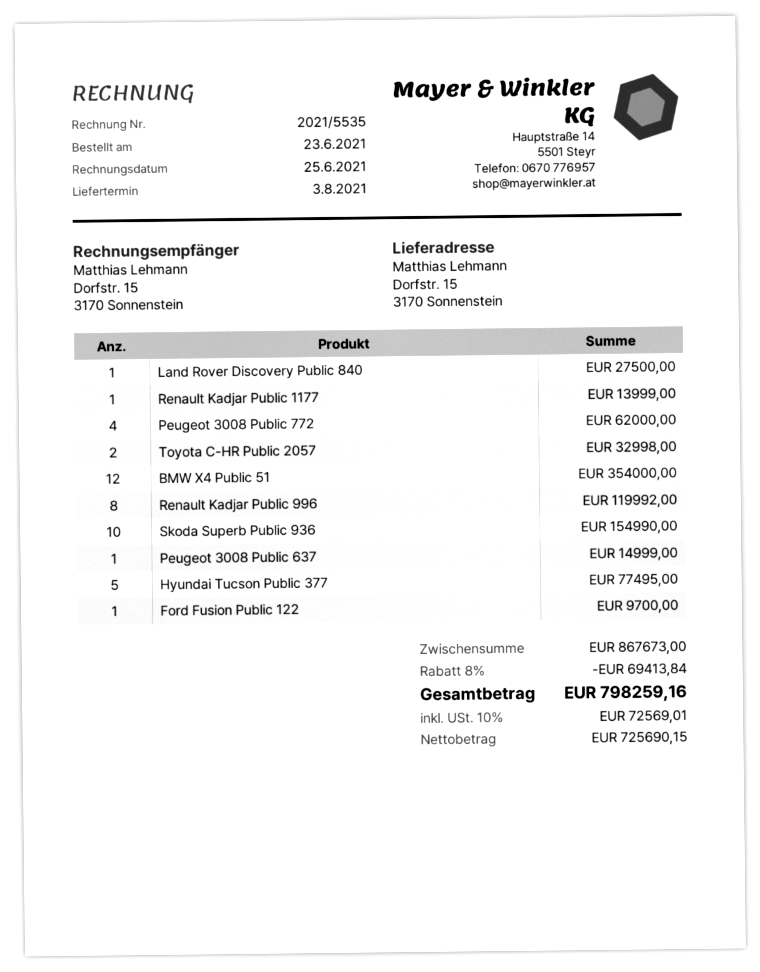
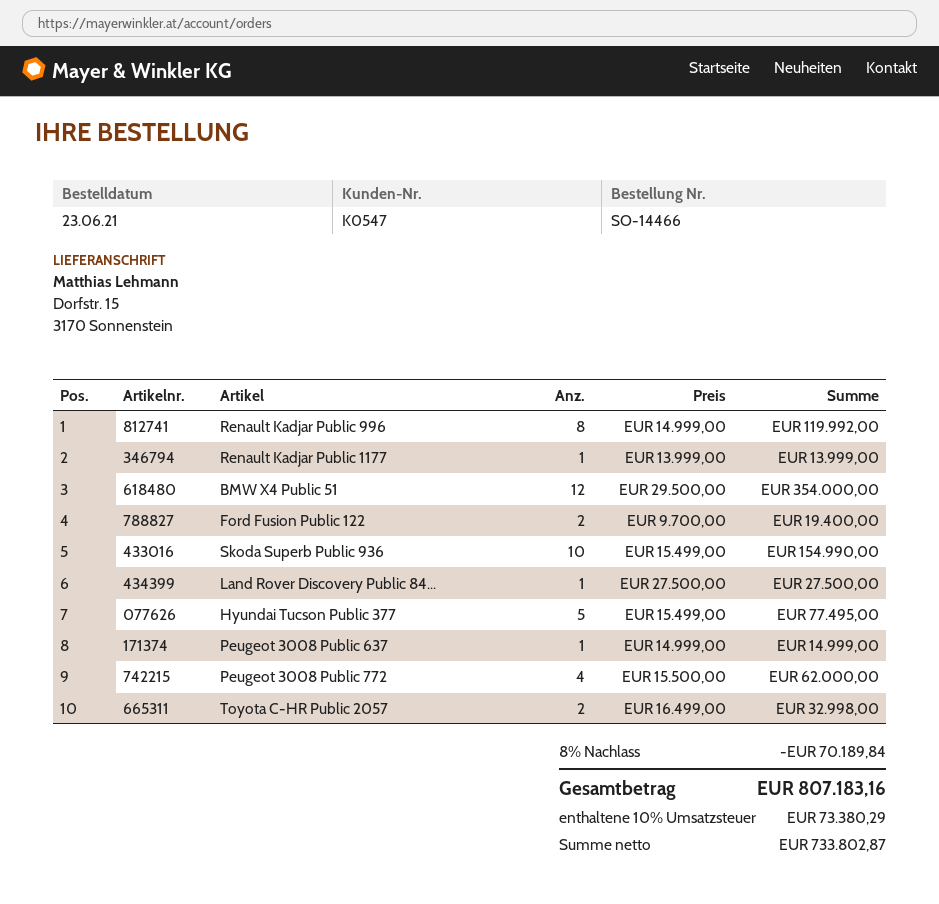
Ford Fusion Public 122: 1 for 9700.00 -> 2 for 19400.00
discount: 8% = 69413.84 -> 8% = 70189.84
net: 725690.15 -> 733802.87
tax: 10% = 72569.01 -> 10% = 73380.29
total: 798259.16 -> 807183.16

